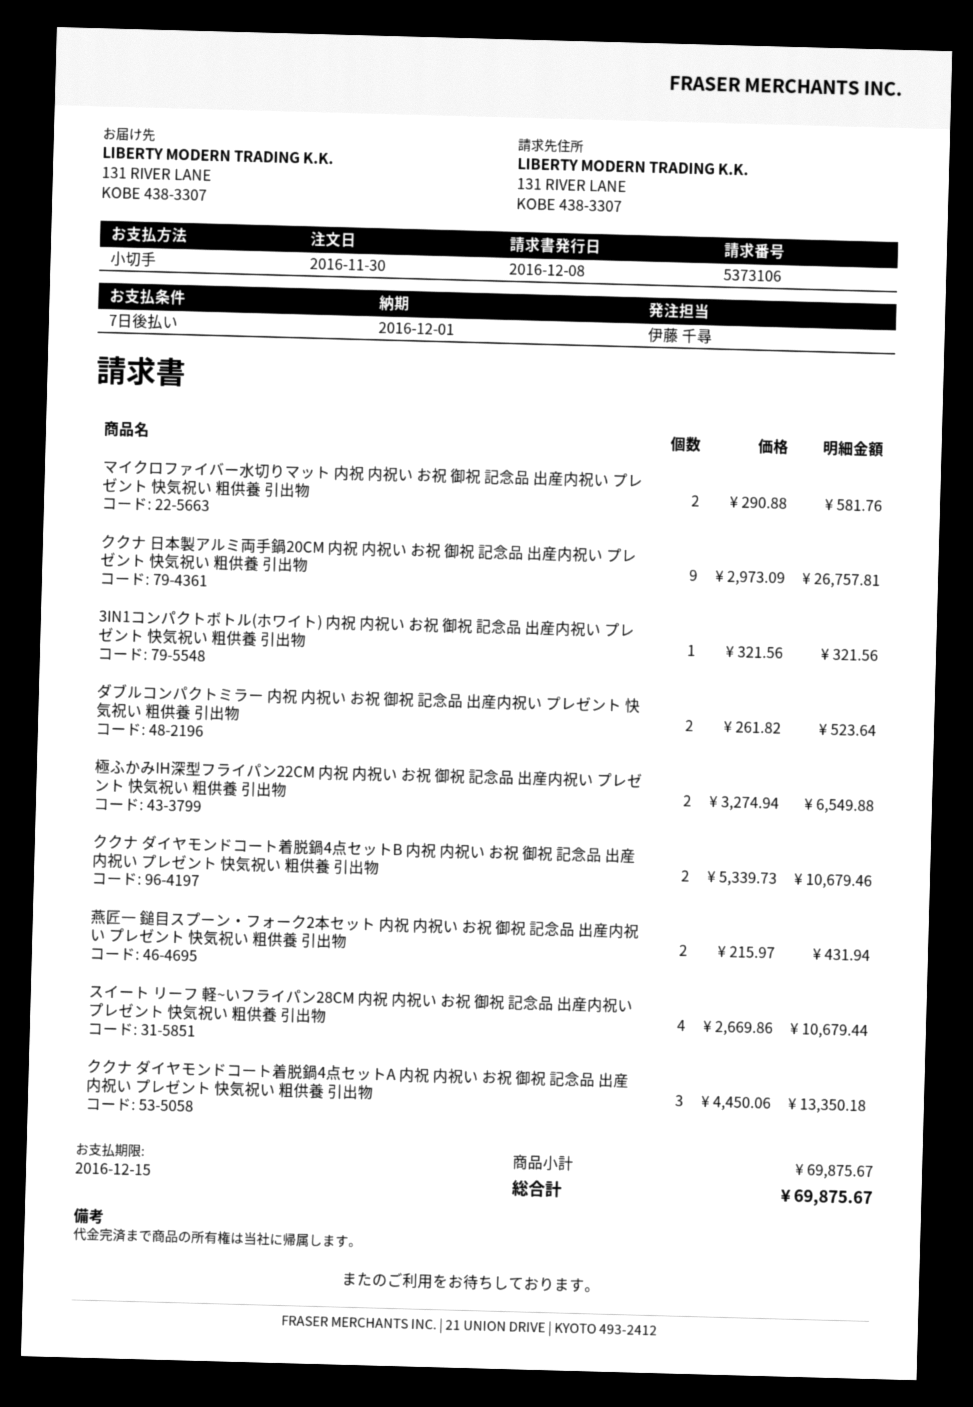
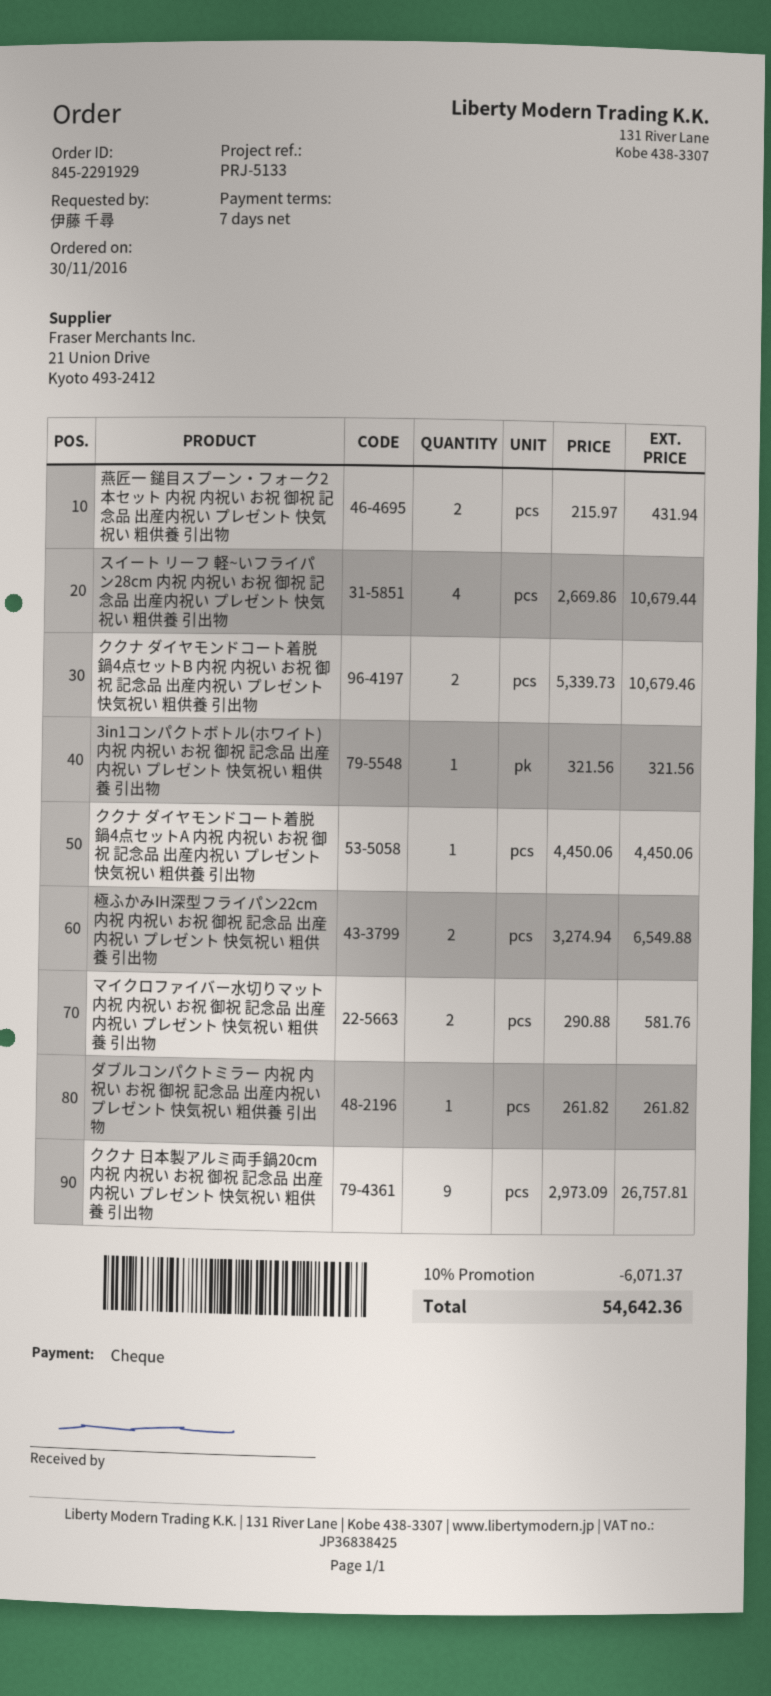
ダブルコンパクトミラー 内祝 内祝い お祝 御祝 記念品 出産内祝い プレゼント 快気祝い 粗供養 引出物: 2 x 261.82 = 523.64 -> 1 x 261.82 = 261.82
ククナ ダイヤモンドコート着脱鍋4点セットA 内祝 内祝い お祝 御祝 記念品 出産内祝い プレゼント 快気祝い 粗供養 引出物: 3 x 4450.06 = 13350.18 -> 1 x 4450.06 = 4450.06
discount: none -> 10% = 6071.37
total: 69875.67 -> 54642.36

